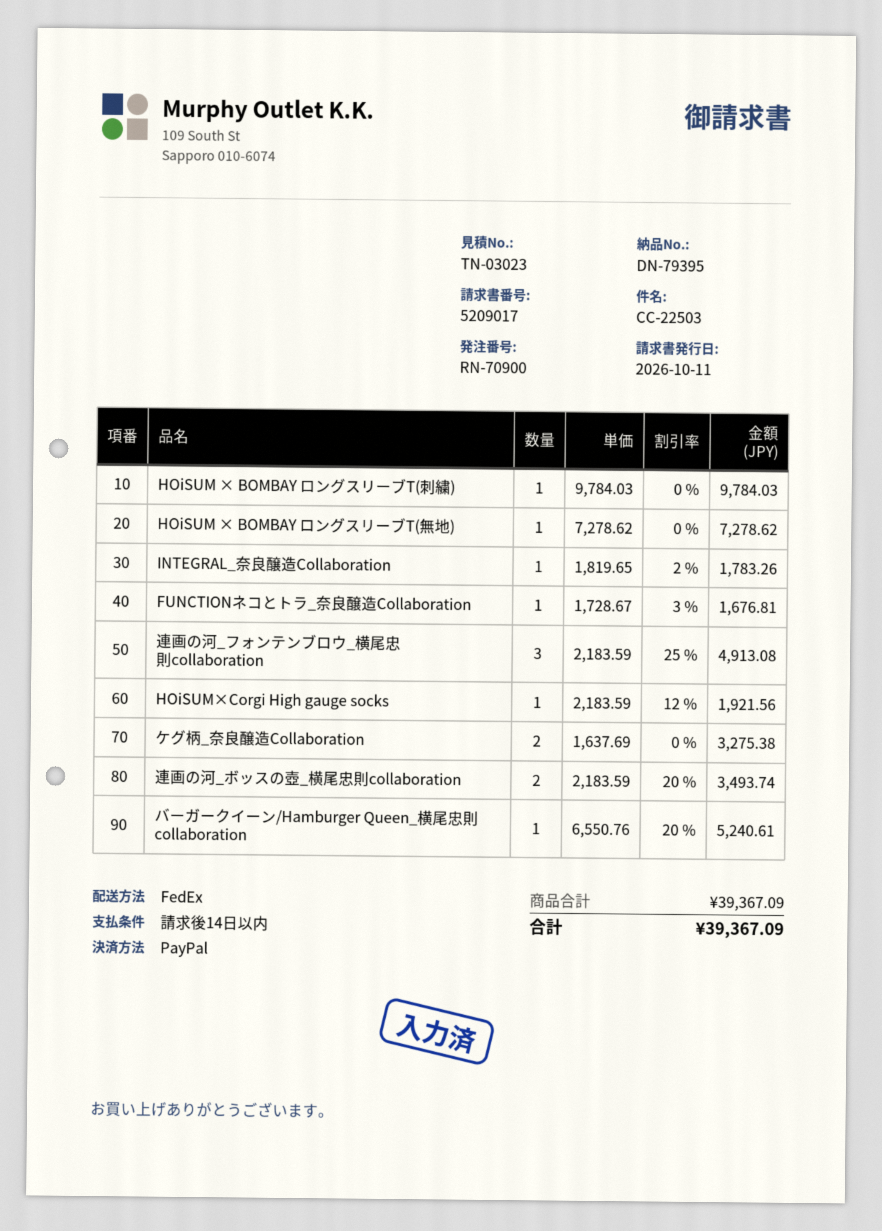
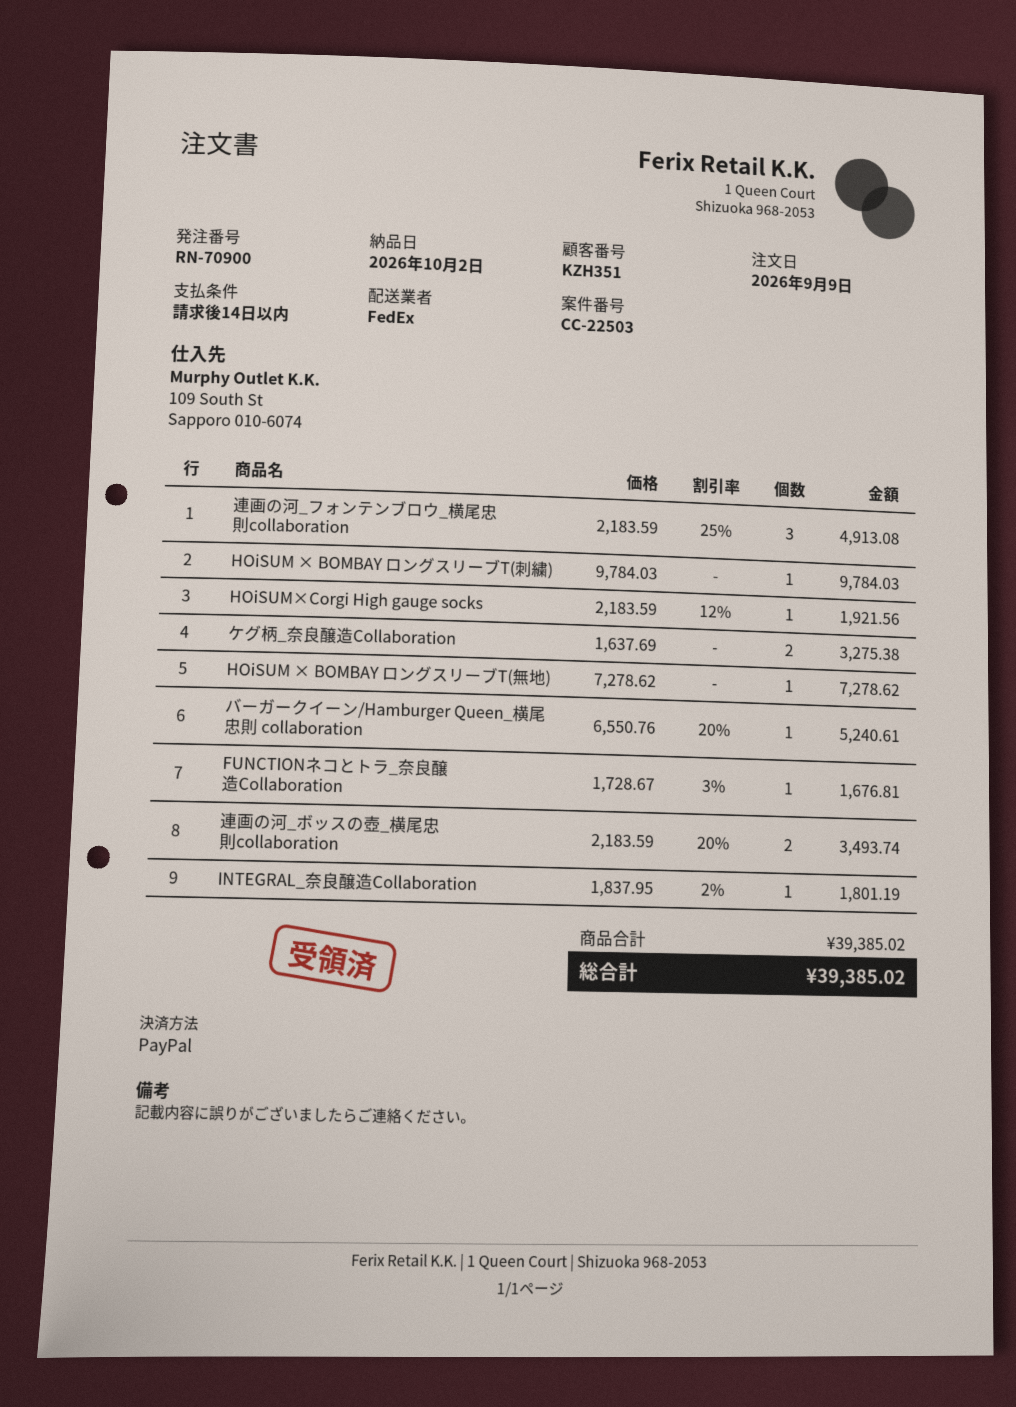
INTEGRAL_奈良醸造Collaboration: 1 x 1819.65 - 2% = 1783.26 -> 1 x 1837.95 - 2% = 1801.19
subtotal: 39367.09 -> 39385.02
total: 39367.09 -> 39385.02

